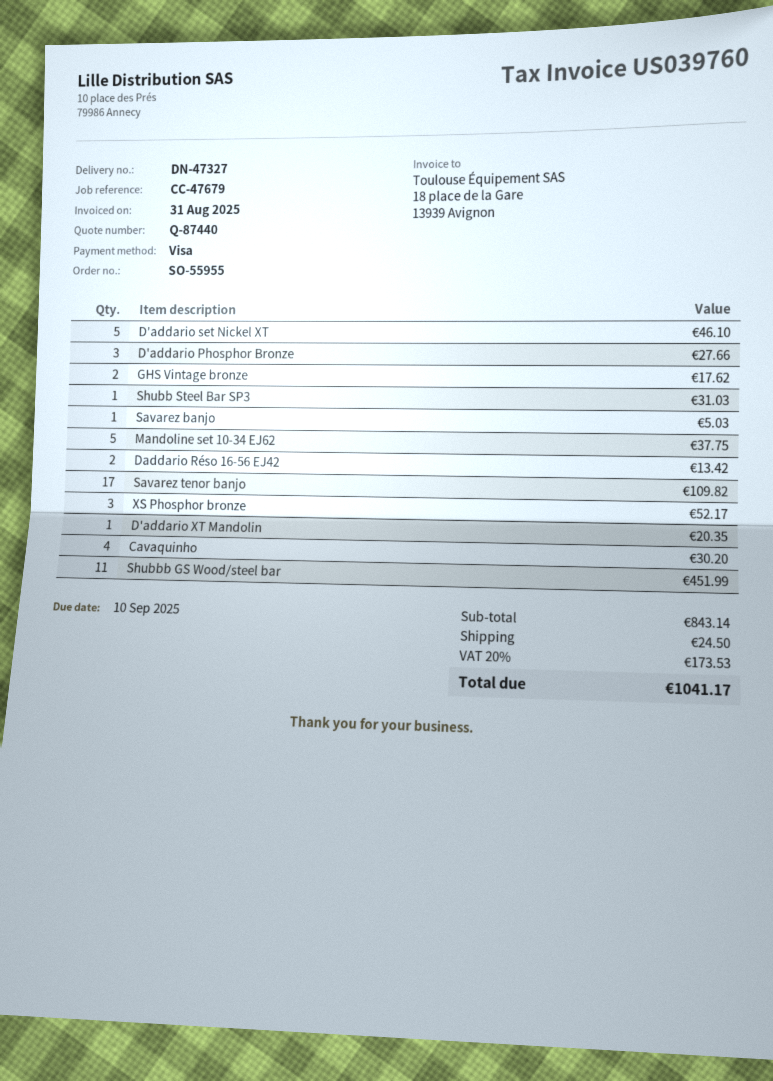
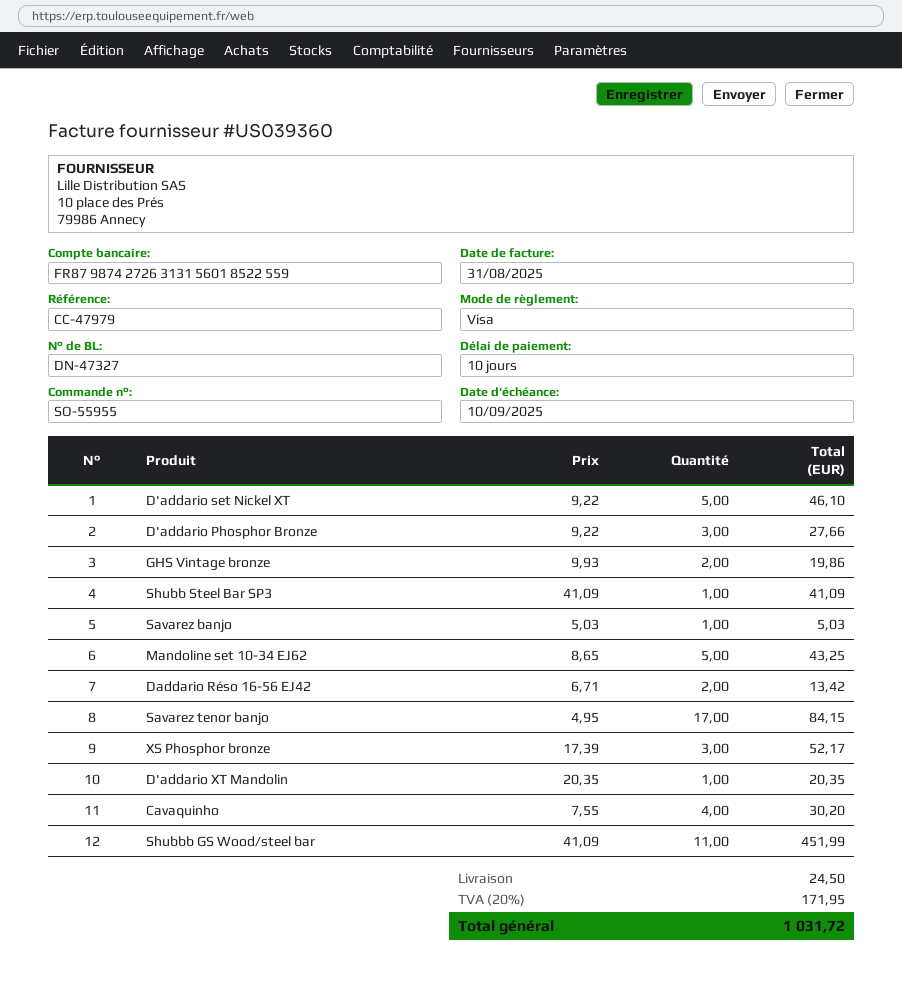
invoice number: US039760 -> US039360
reference: CC-47679 -> CC-47979
GHS Vintage bronze: 2 for 17.62 -> 2 for 19.86
Shubb Steel Bar SP3: 1 for 31.03 -> 1 for 41.09
Mandoline set 10-34 EJ62: 5 for 37.75 -> 5 for 43.25
Savarez tenor banjo: 17 for 109.82 -> 17 for 84.15
tax: 20% = 173.53 -> 20% = 171.95
total: 1041.17 -> 1031.72

